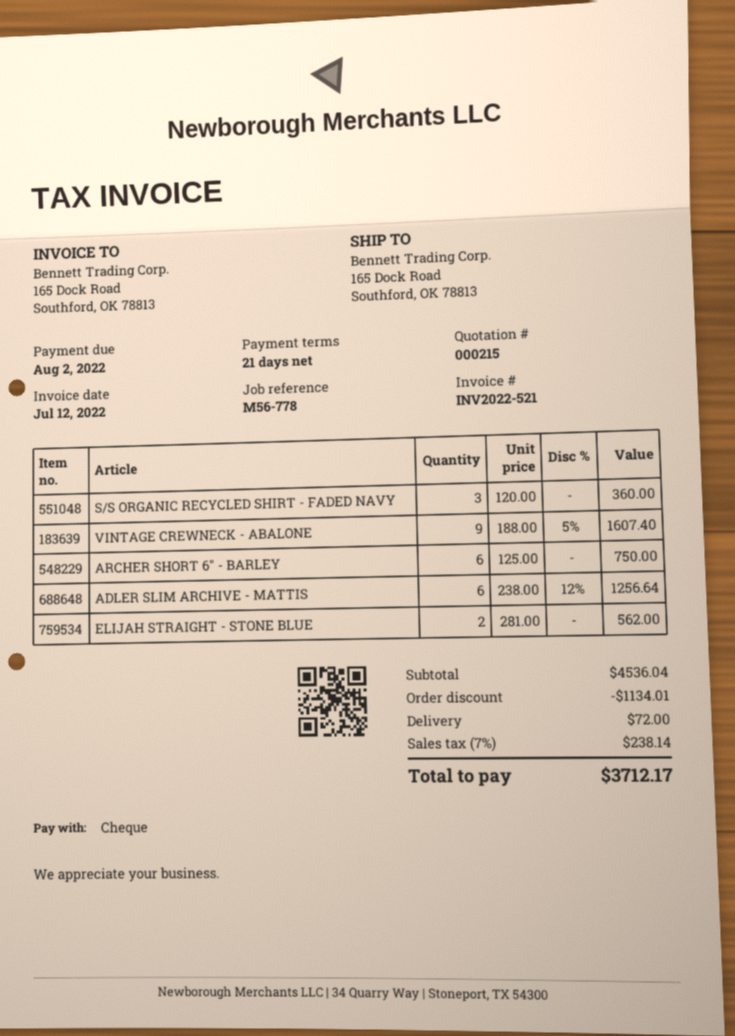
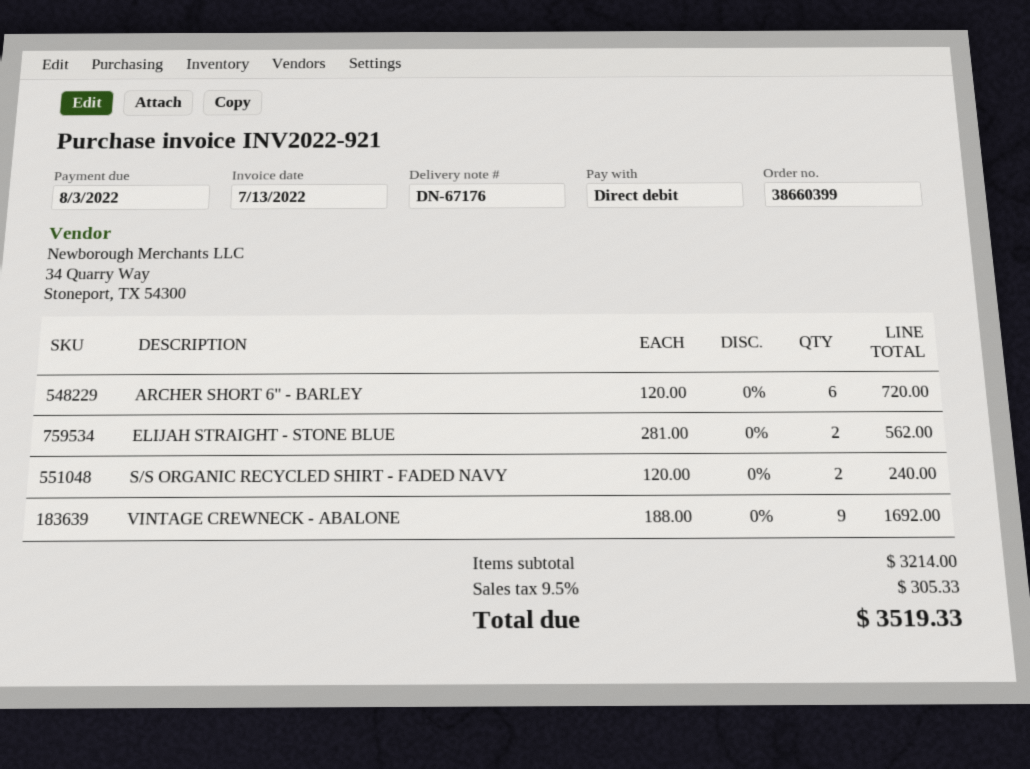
invoice number: INV2022-521 -> INV2022-921
invoice date: 2022-07-12 -> 2022-07-13
due date: 2022-08-02 -> 2022-08-03
payment method: cheque -> direct debit
S/S ORGANIC RECYCLED SHIRT - FADED NAVY: 3 x 120.00 = 360.00 -> 2 x 120.00 = 240.00
VINTAGE CREWNECK - ABALONE: 9 x 188.00 - 5% = 1607.40 -> 9 x 188.00 = 1692.00
ARCHER SHORT 6" - BARLEY: 6 x 125.00 = 750.00 -> 6 x 120.00 = 720.00
ADLER SLIM ARCHIVE - MATTIS: 6 x 238.00 - 12% = 1256.64 -> none
subtotal: 4536.04 -> 3214.00
discount: 1134.01 -> none
shipping: 72.00 -> none
tax: 7% = 238.14 -> 9.5% = 305.33
total: 3712.17 -> 3519.33

